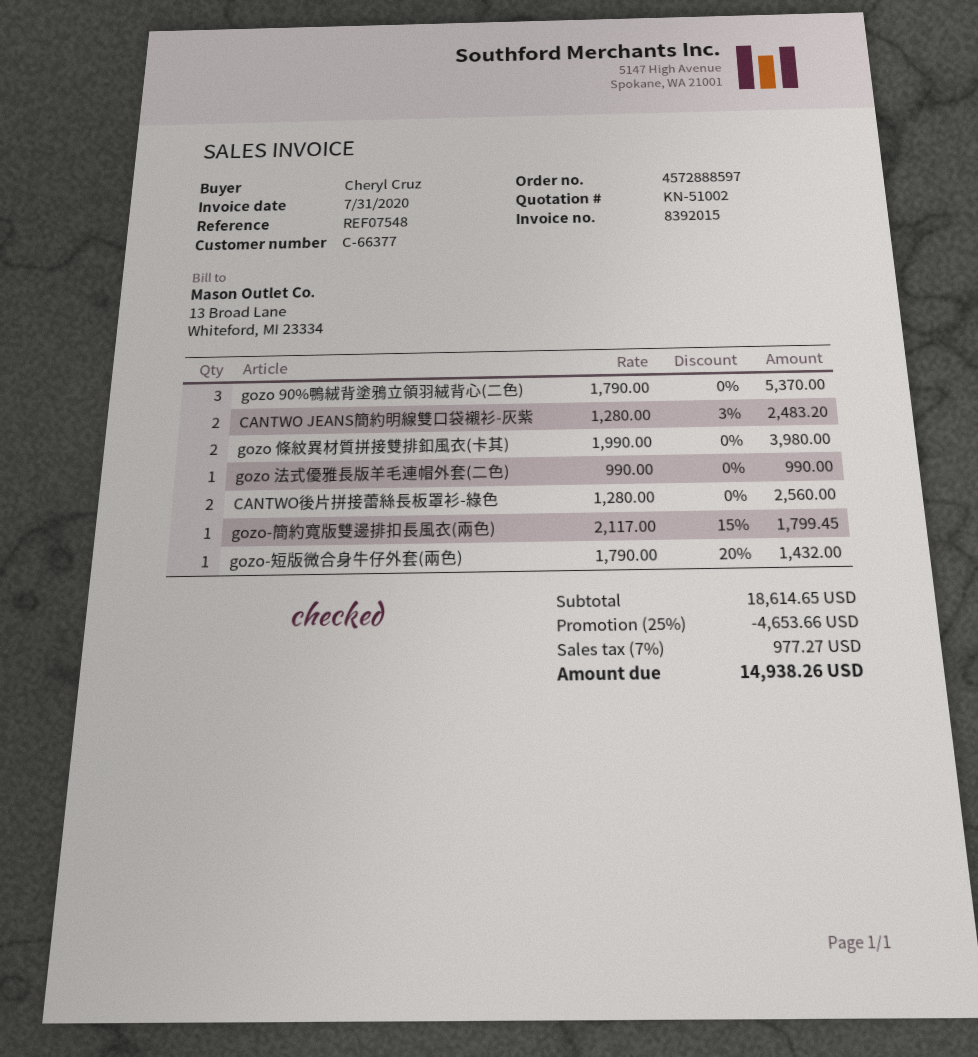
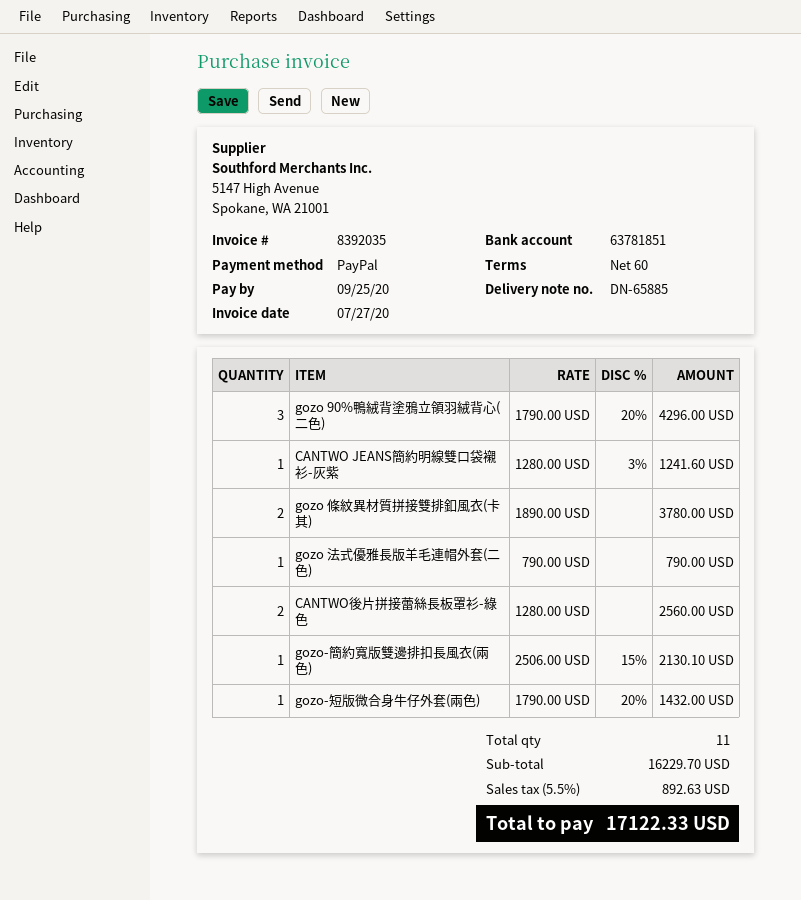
invoice number: 8392015 -> 8392035
invoice date: 2020-07-31 -> 2020-07-27
gozo 90%鴨絨背塗鴉立領羽絨背心(二色): 3 x 1790.00 = 5370.00 -> 3 x 1790.00 - 20% = 4296.00
CANTWO JEANS簡約明線雙口袋襯衫-灰紫: 2 x 1280.00 - 3% = 2483.20 -> 1 x 1280.00 - 3% = 1241.60
gozo 條紋異材質拼接雙排釦風衣(卡其): 2 x 1990.00 = 3980.00 -> 2 x 1890.00 = 3780.00
gozo 法式優雅長版羊毛連帽外套(二色): 1 x 990.00 = 990.00 -> 1 x 790.00 = 790.00
gozo-簡約寬版雙邊排扣長風衣(兩色): 1 x 2117.00 - 15% = 1799.45 -> 1 x 2506.00 - 15% = 2130.10
subtotal: 18614.65 -> 16229.70
discount: 25% = 4653.66 -> none
tax: 7% = 977.27 -> 5.5% = 892.63
total: 14938.26 -> 17122.33

